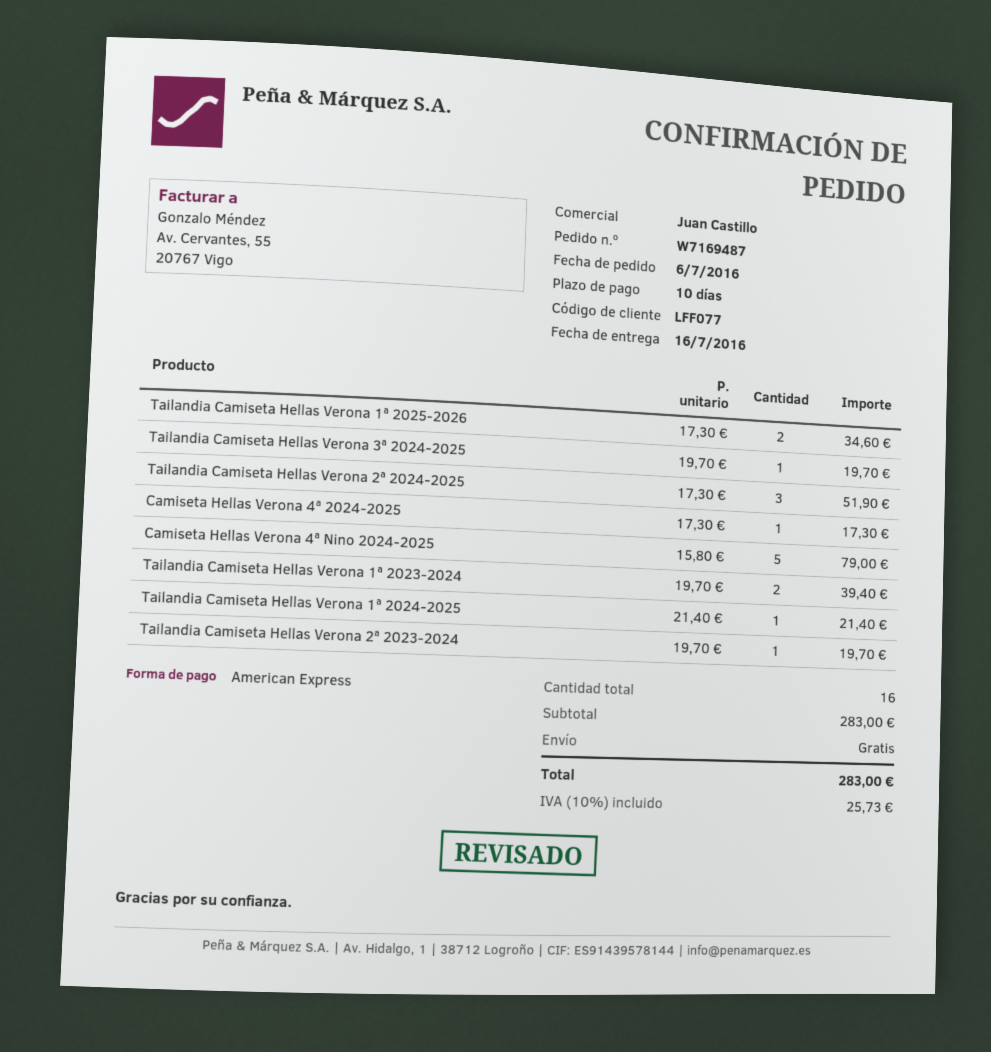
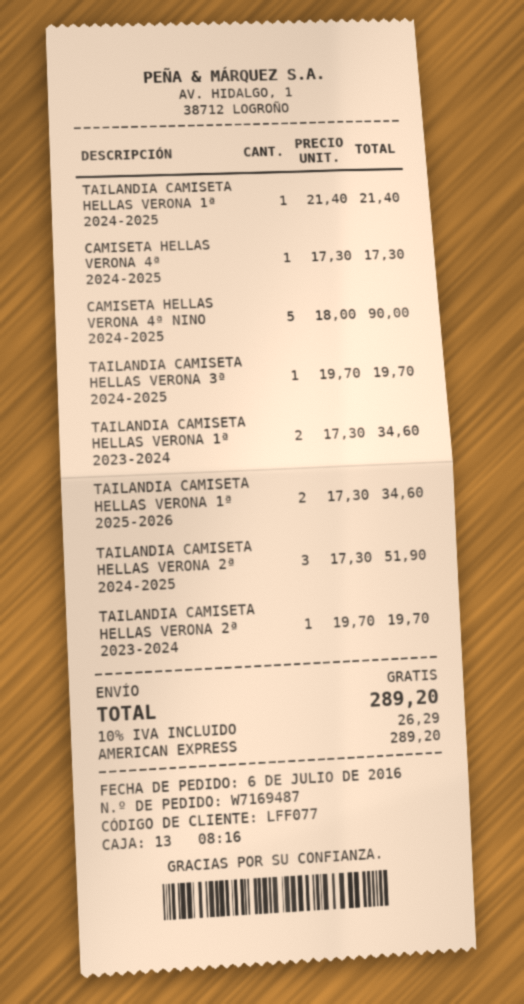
Camiseta Hellas Verona 4ª Nino 2024-2025: 5 x 15.80 = 79.00 -> 5 x 18.00 = 90.00
Tailandia Camiseta Hellas Verona 1ª 2023-2024: 2 x 19.70 = 39.40 -> 2 x 17.30 = 34.60
tax: 10% = 25.73 -> 10% = 26.29
total: 283.00 -> 289.20

